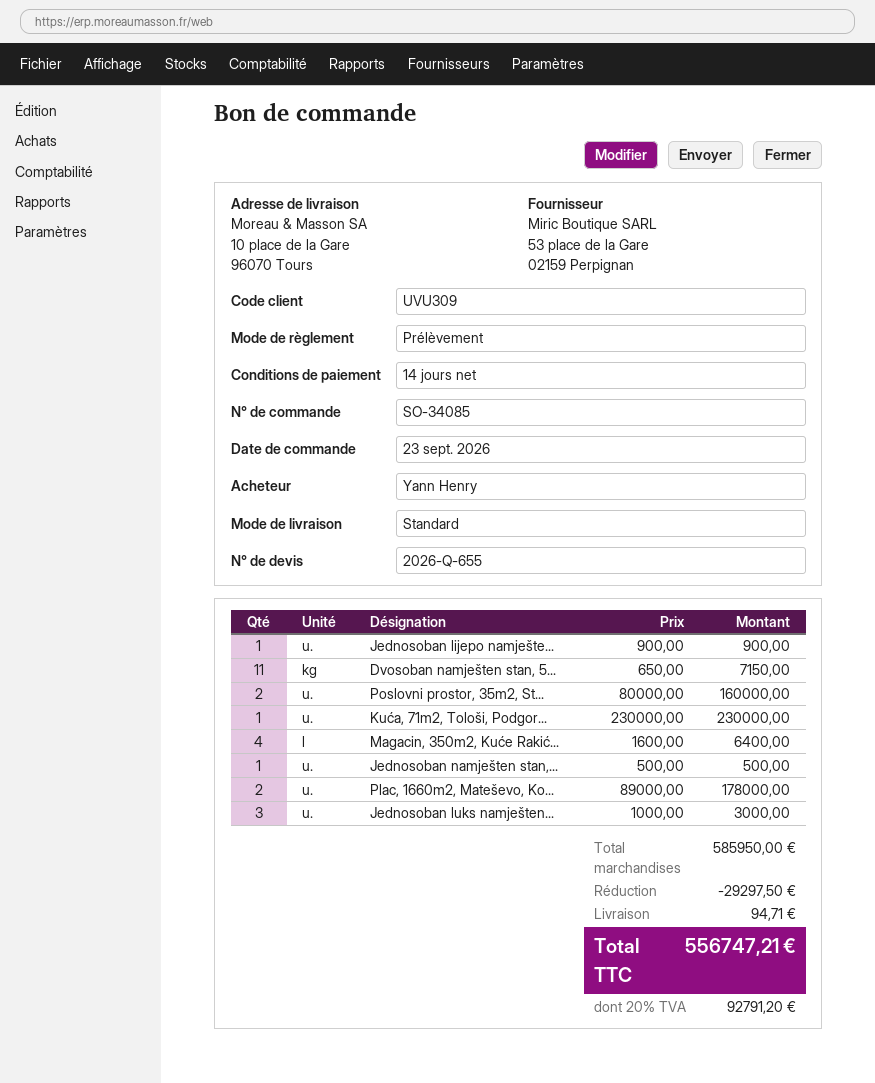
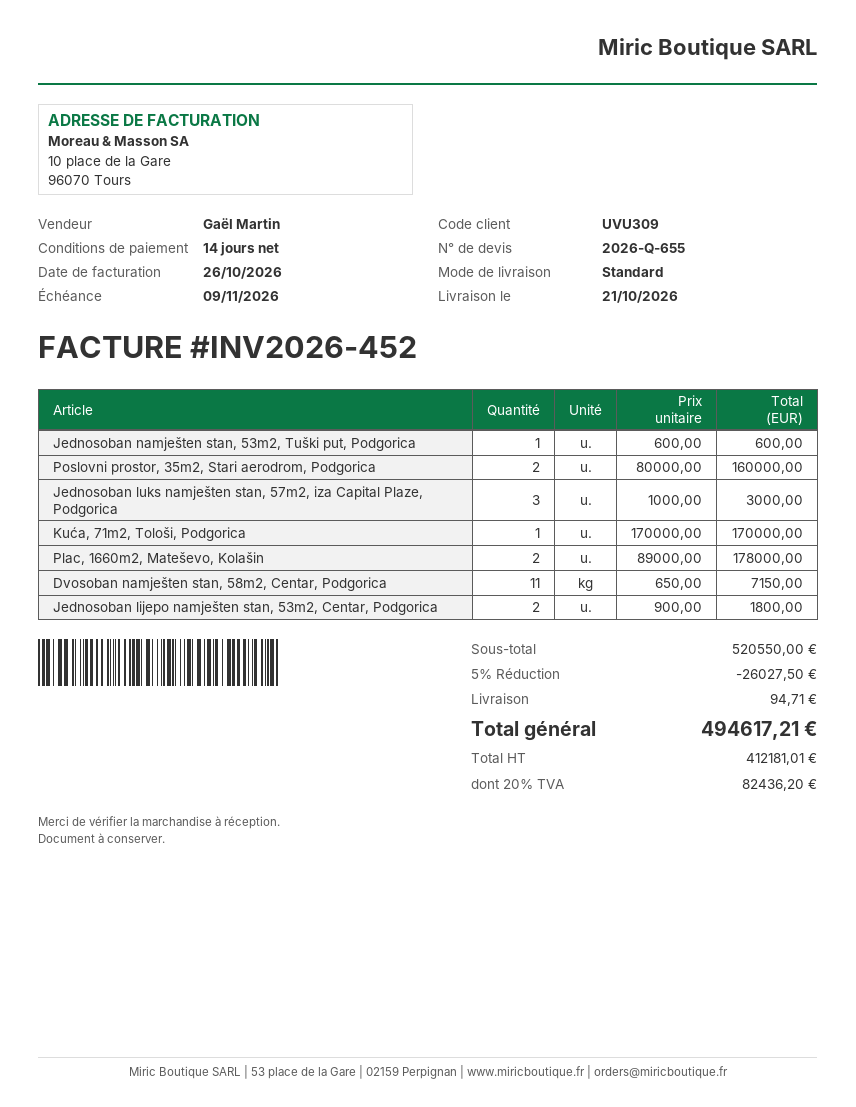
Jednosoban lijepo namješte...: 1 x 900.00 = 900.00 -> 2 x 900.00 = 1800.00
Kuća, 71m2, Tološi, Podgor...: 1 x 230000.00 = 230000.00 -> 1 x 170000.00 = 170000.00
Magacin, 350m2, Kuće Rakić...: 4 x 1600.00 = 6400.00 -> none
Jednosoban namješten stan,...: 1 x 500.00 = 500.00 -> 1 x 600.00 = 600.00
subtotal: 585950.00 -> 520550.00
discount: 29297.50 -> 26027.50
tax: 20% = 92791.20 -> 20% = 82436.20
total: 556747.21 -> 494617.21

